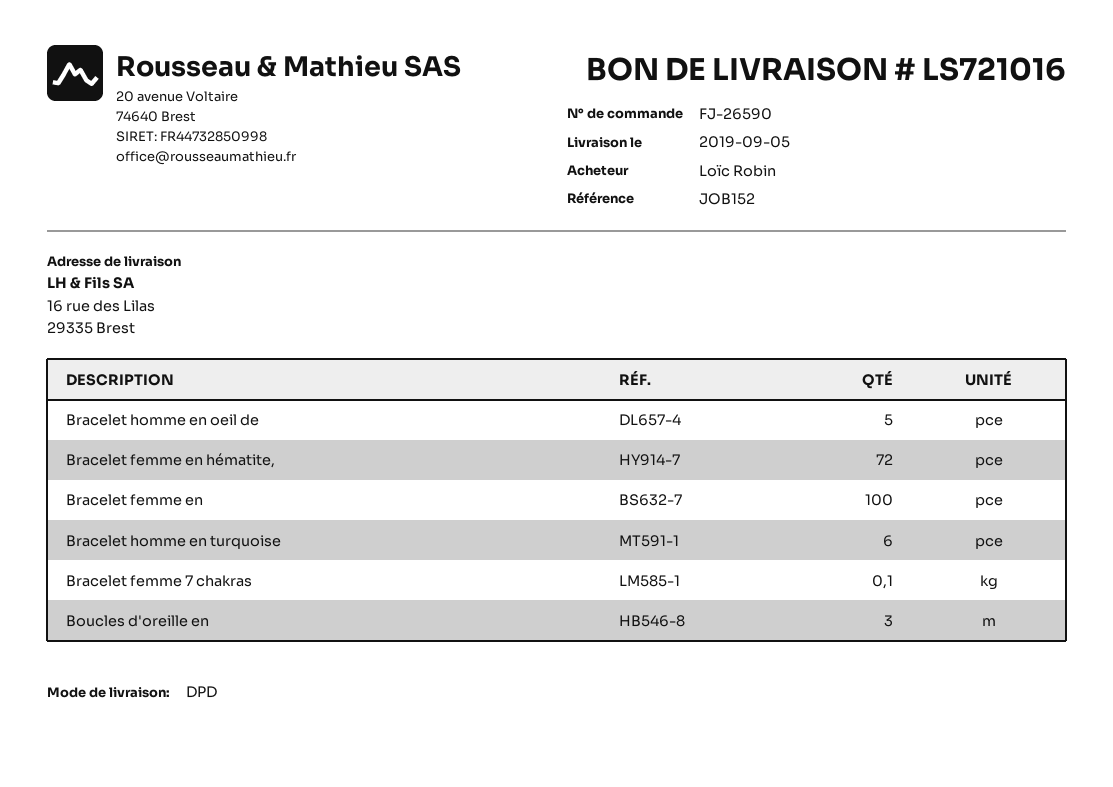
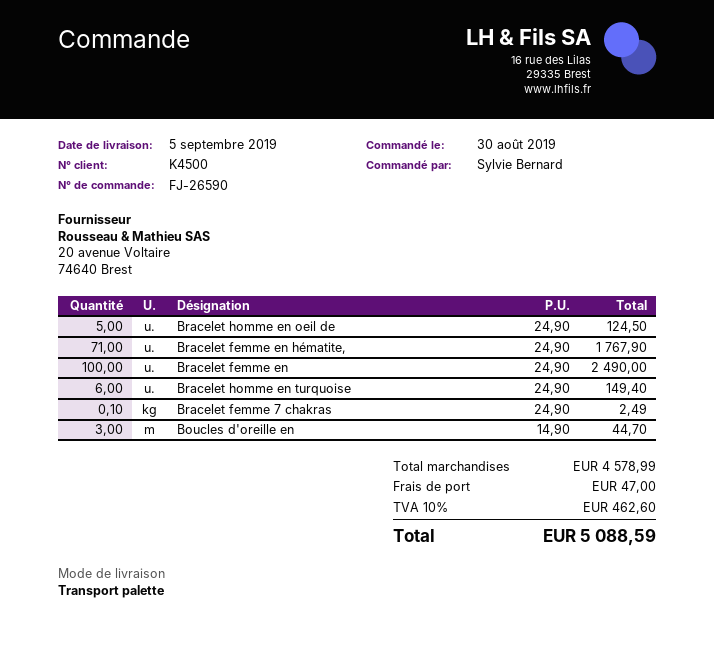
ordered by: Loïc Robin -> Sylvie Bernard
shipping method: DPD -> pallet freight
Bracelet femme en hématite,: 72 -> 71

